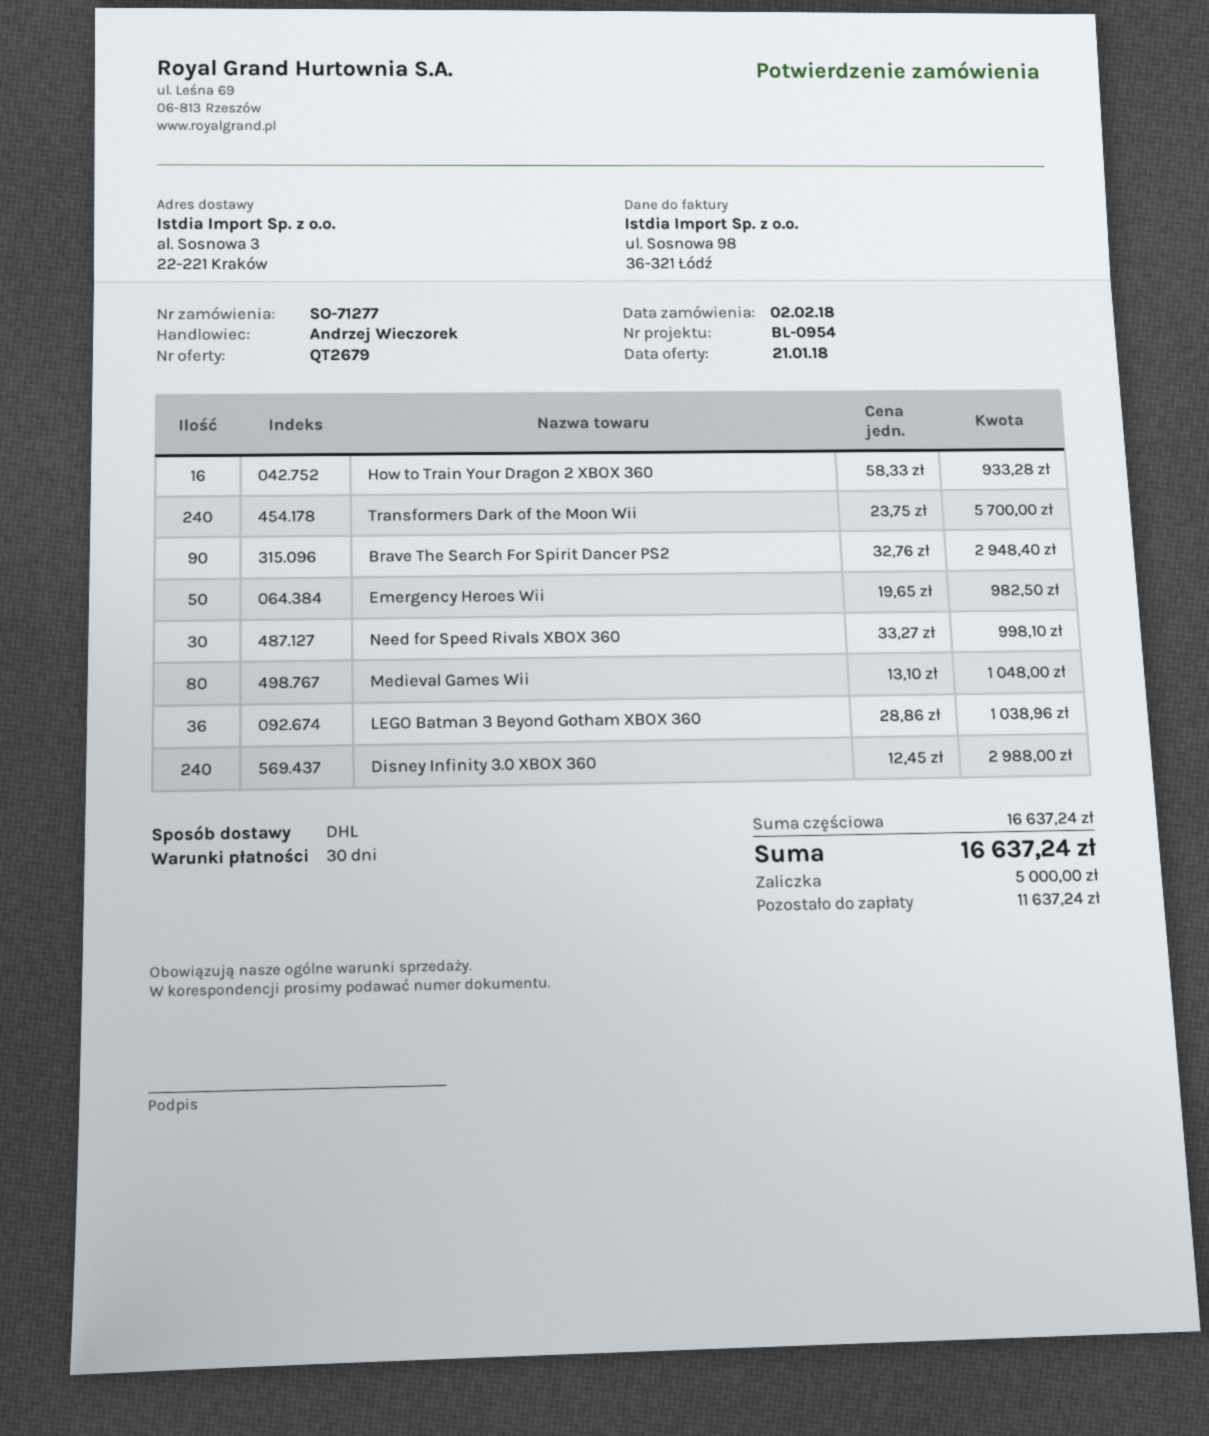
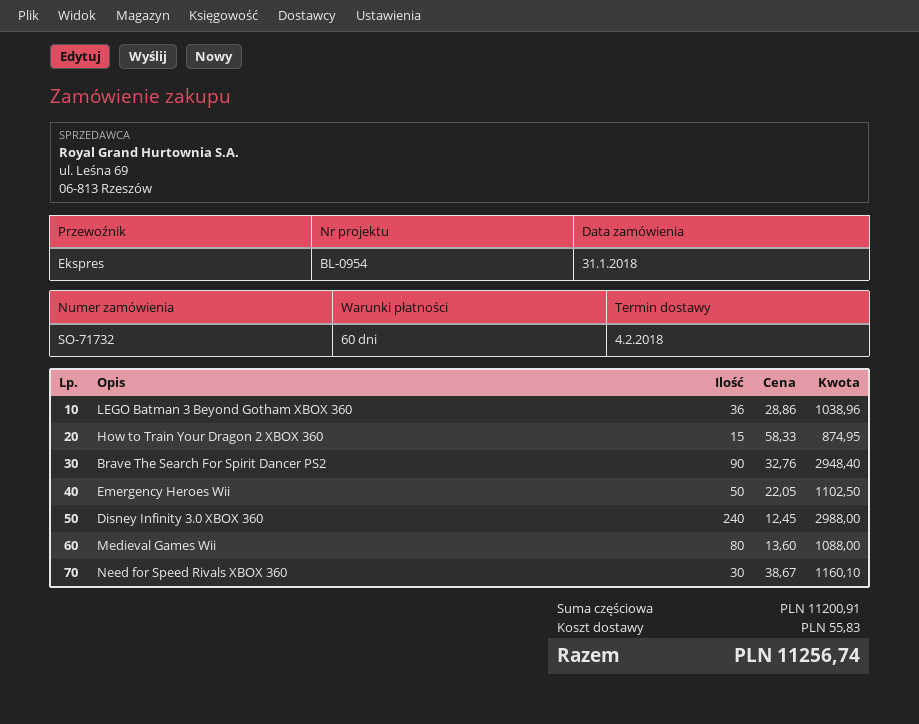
order number: SO-71277 -> SO-71732
order date: 2018-02-02 -> 2018-01-31
payment terms: 30 days -> 60 days
shipping method: DHL -> express
How to Train Your Dragon 2 XBOX 360: 16 x 58.33 = 933.28 -> 15 x 58.33 = 874.95
Transformers Dark of the Moon Wii: 240 x 23.75 = 5700.00 -> none
Emergency Heroes Wii: 50 x 19.65 = 982.50 -> 50 x 22.05 = 1102.50
Need for Speed Rivals XBOX 360: 30 x 33.27 = 998.10 -> 30 x 38.67 = 1160.10
Medieval Games Wii: 80 x 13.10 = 1048.00 -> 80 x 13.60 = 1088.00
subtotal: 16637.24 -> 11200.91
shipping: none -> 55.83
total: 16637.24 -> 11256.74

